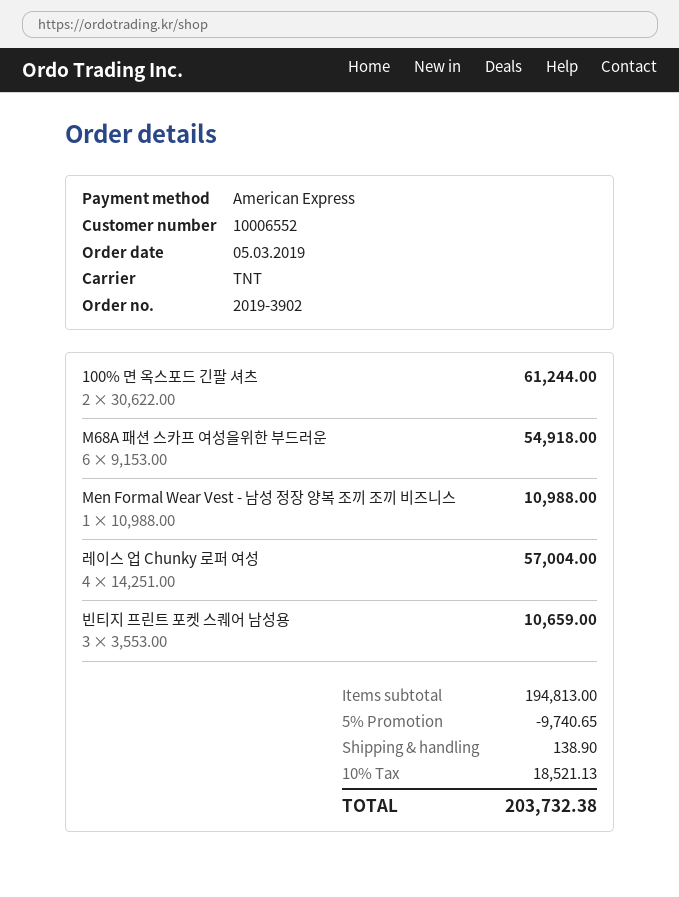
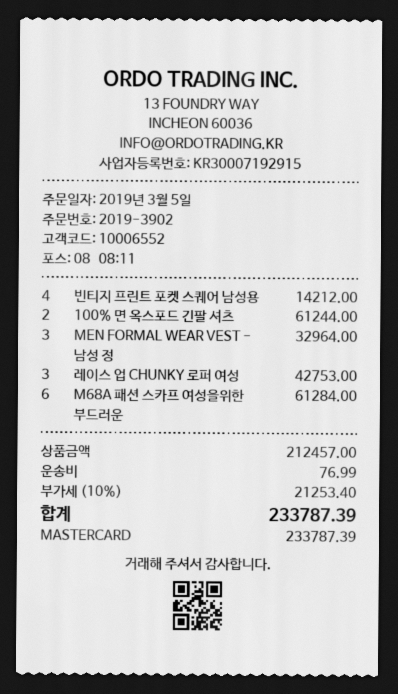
payment method: American Express -> Mastercard
M68A 패션 스카프 여성을위한 부드러운: 6 for 54918.00 -> 6 for 61284.00
Men Formal Wear Vest - 남성 정장 양복 조끼 조끼 비즈니스: 1 for 10988.00 -> 3 for 32964.00
레이스 업 Chunky 로퍼 여성: 4 for 57004.00 -> 3 for 42753.00
빈티지 프린트 포켓 스퀘어 남성용: 3 for 10659.00 -> 4 for 14212.00
subtotal: 194813.00 -> 212457.00
discount: 5% = 9740.65 -> none
shipping: 138.90 -> 76.99
tax: 10% = 18521.13 -> 10% = 21253.40
total: 203732.38 -> 233787.39

